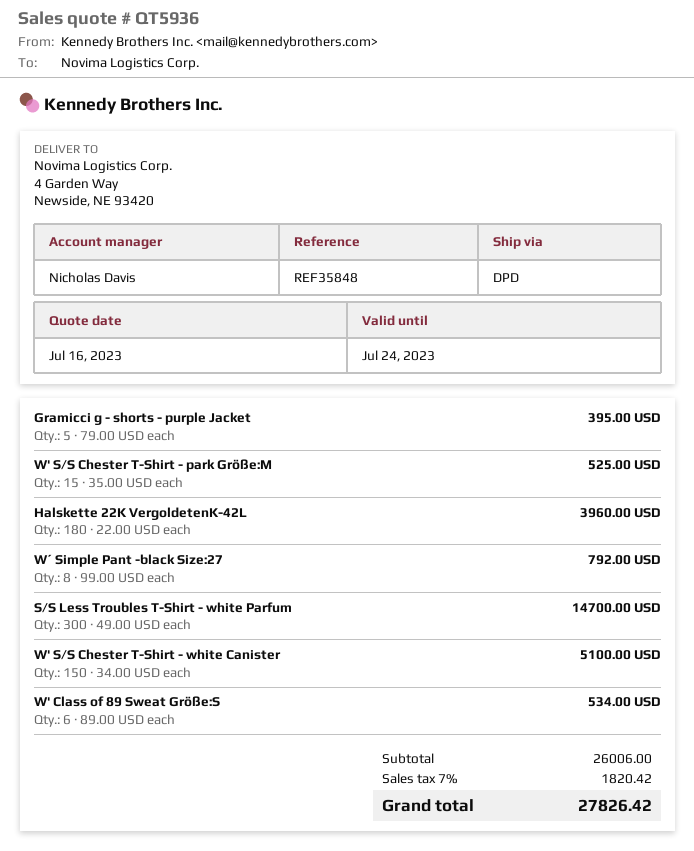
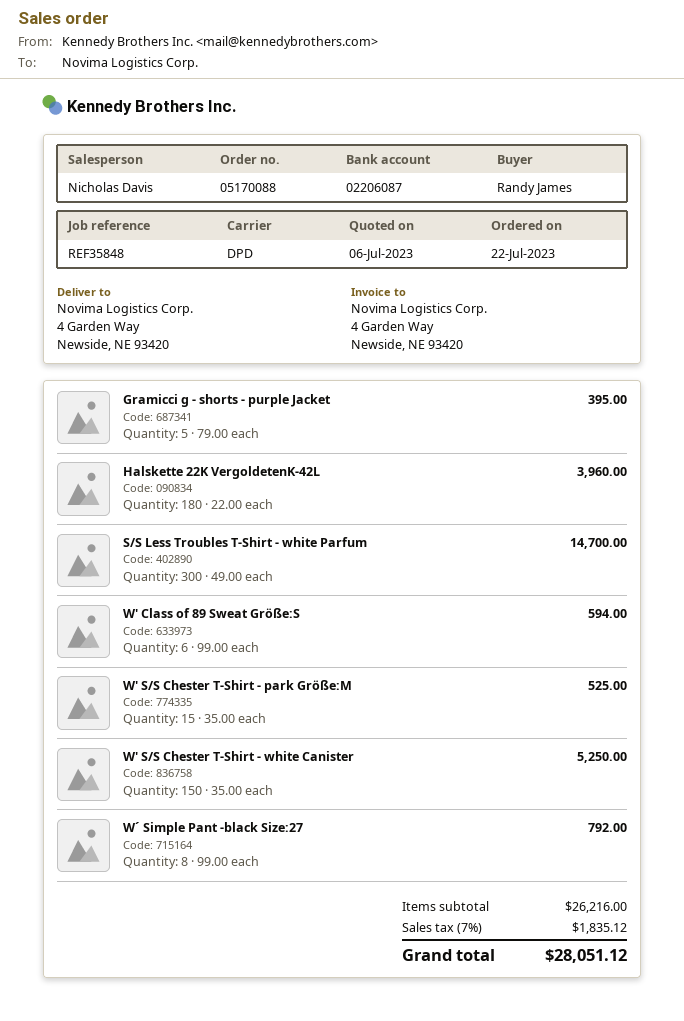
quote date: 2023-07-16 -> 2023-07-06
W' S/S Chester T-Shirt - white Canister: 150 x 34.00 = 5100.00 -> 150 x 35.00 = 5250.00
W' Class of 89 Sweat Größe:S: 6 x 89.00 = 534.00 -> 6 x 99.00 = 594.00
subtotal: 26006.00 -> 26216.00
tax: 7% = 1820.42 -> 7% = 1835.12
total: 27826.42 -> 28051.12

